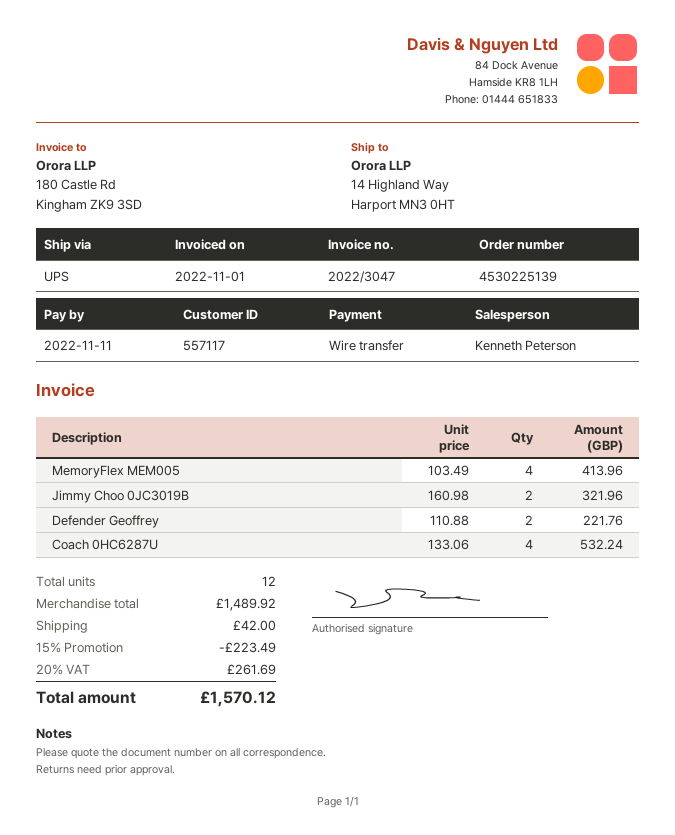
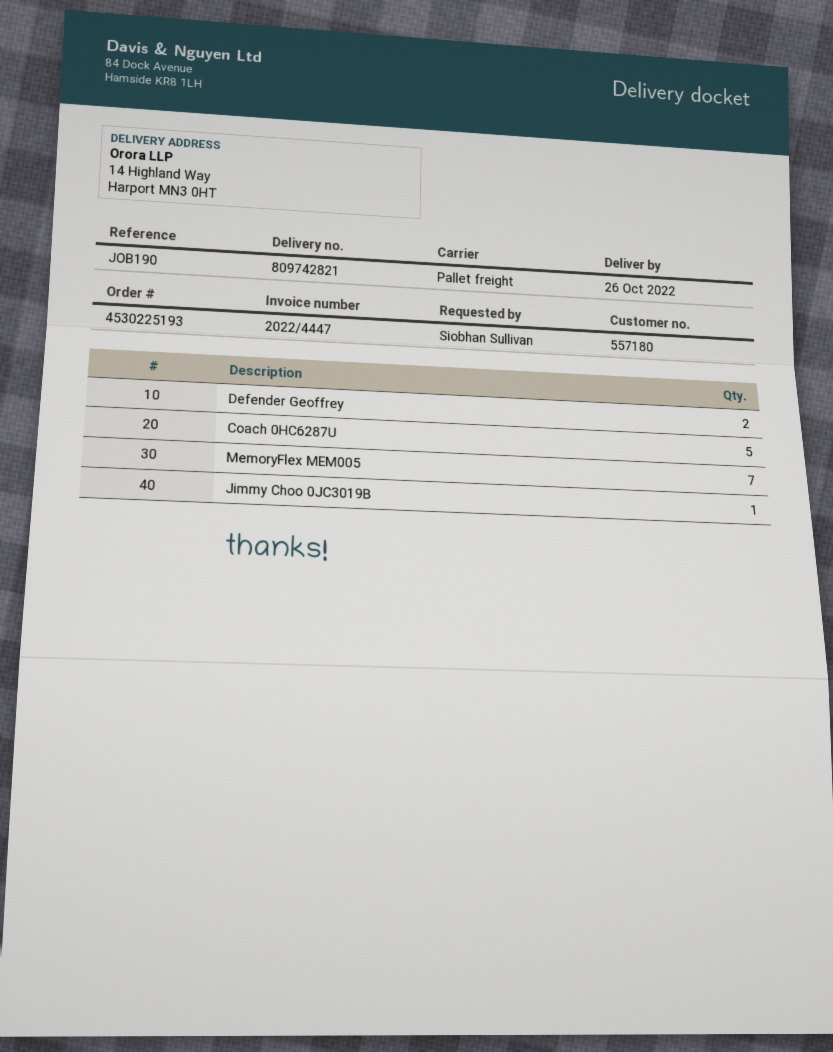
order number: 4530225139 -> 4530225193
invoice number: 2022/3047 -> 2022/4447
customer number: 557117 -> 557180
shipping method: UPS -> pallet freight
MemoryFlex MEM005: 4 -> 7
Jimmy Choo 0JC3019B: 2 -> 1
Coach 0HC6287U: 4 -> 5

